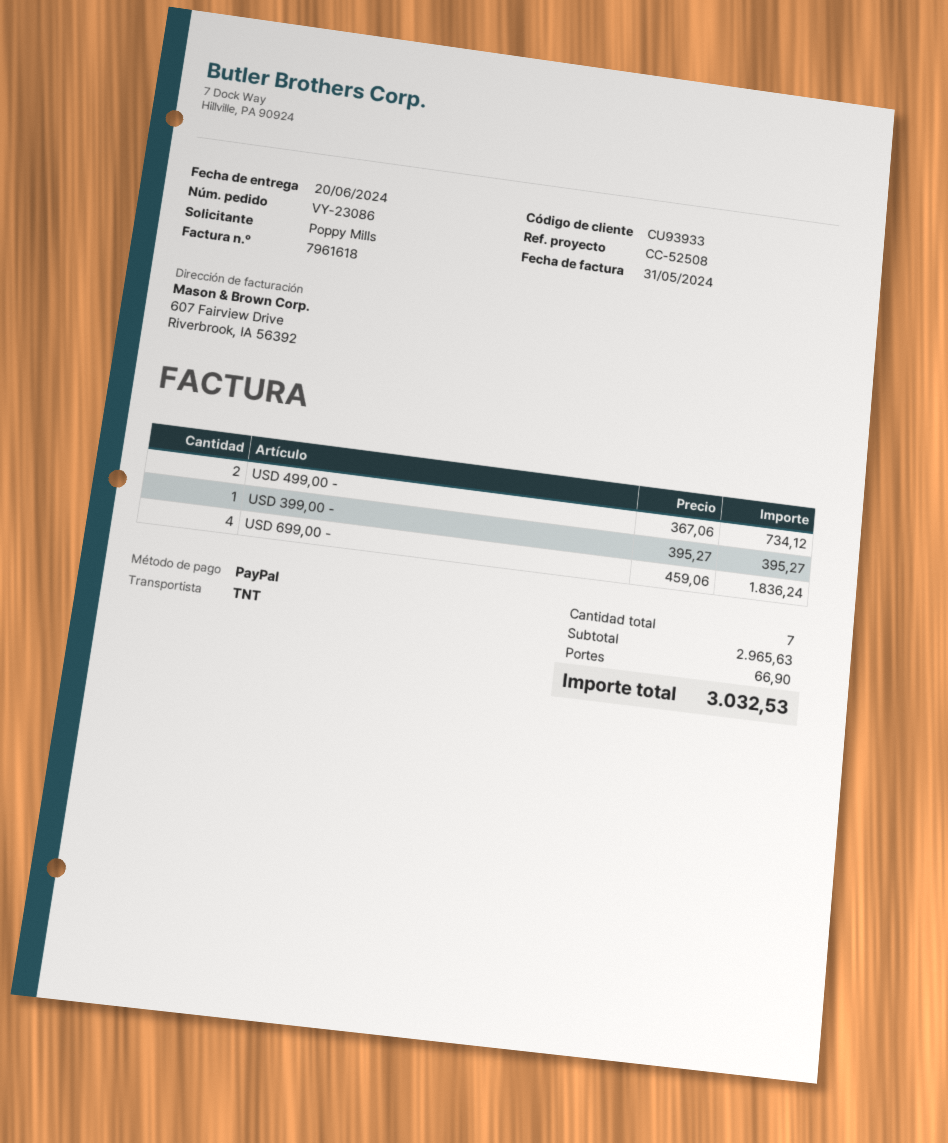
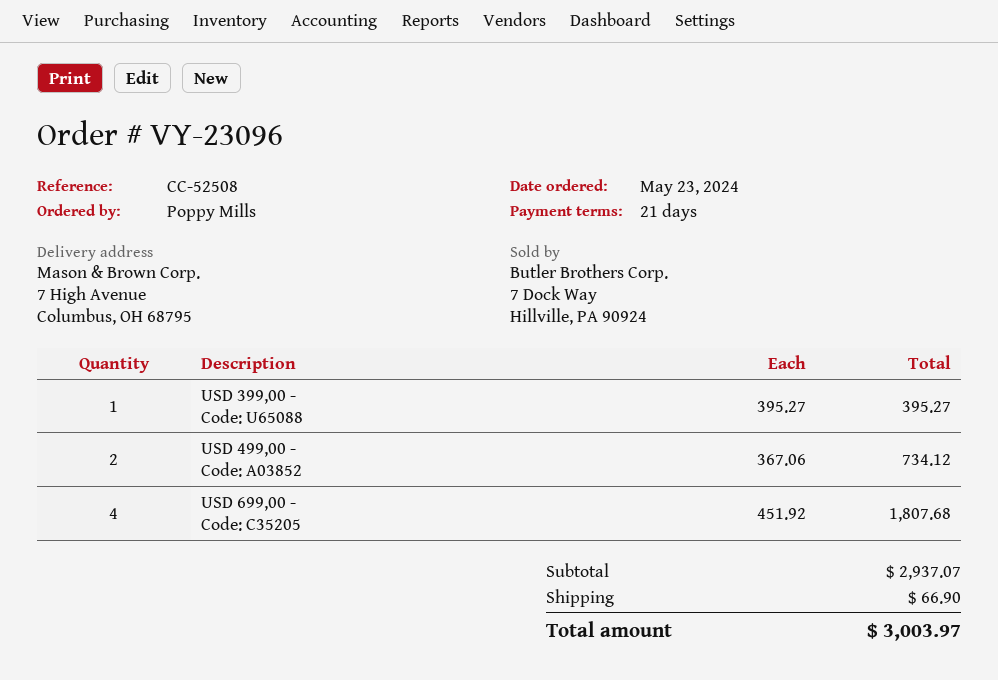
order number: VY-23086 -> VY-23096
USD 699,00 -: 4 x 459.06 = 1836.24 -> 4 x 451.92 = 1807.68
subtotal: 2965.63 -> 2937.07
total: 3032.53 -> 3003.97

